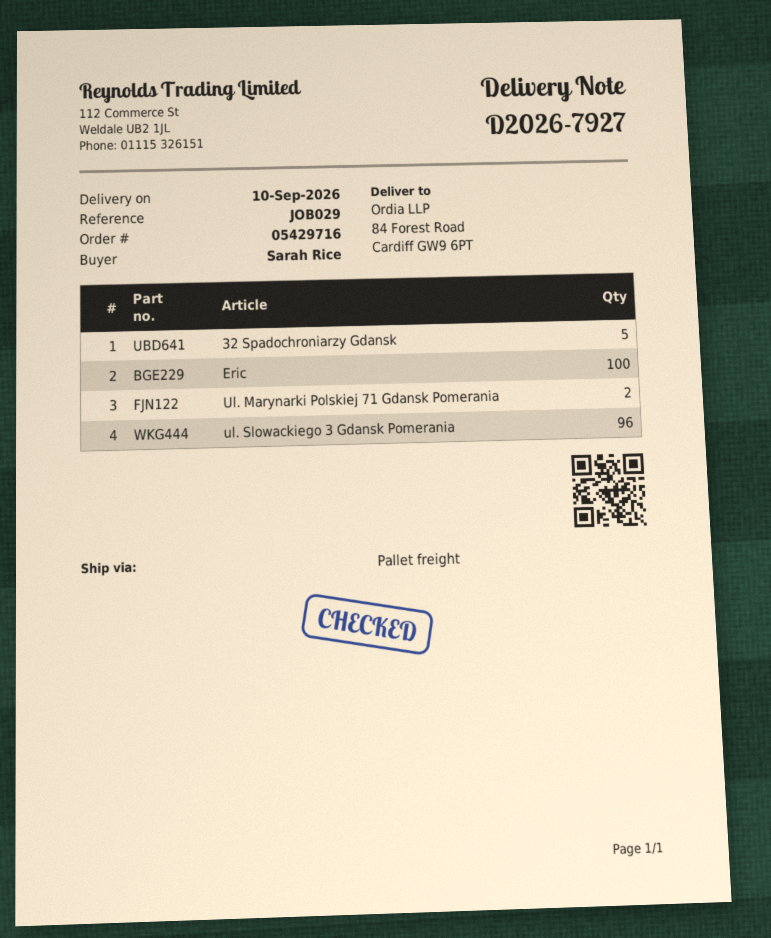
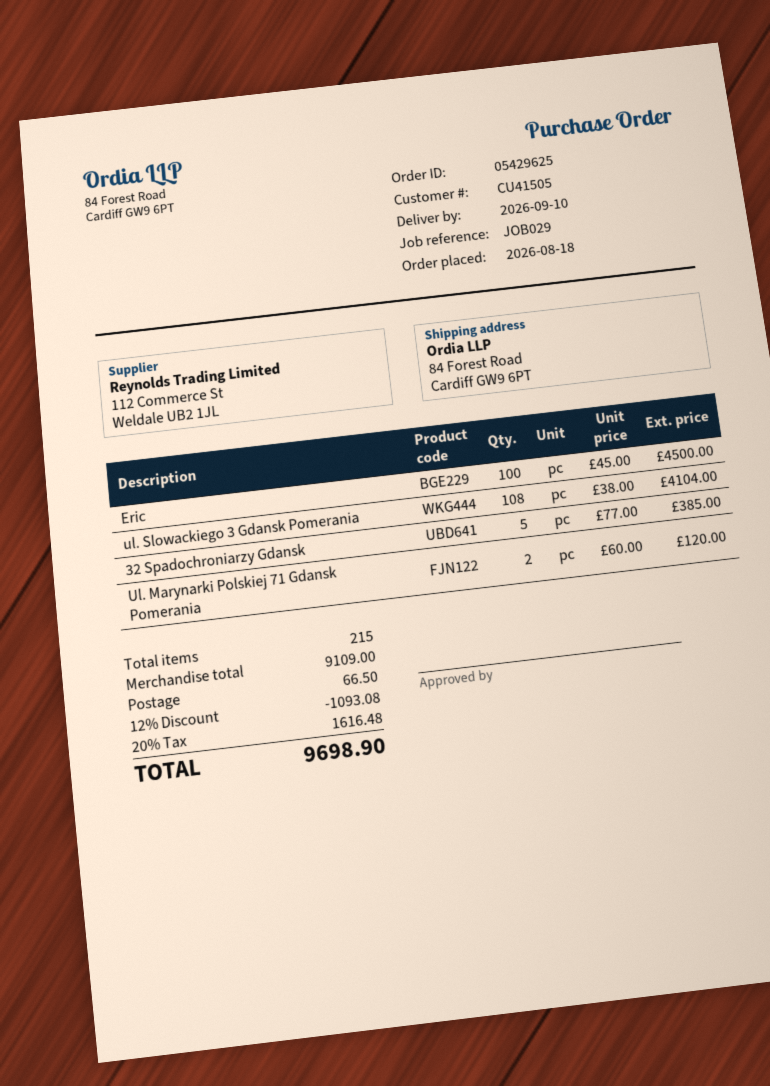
order number: 05429716 -> 05429625
ul. Slowackiego 3 Gdansk Pomerania: 96 -> 108

